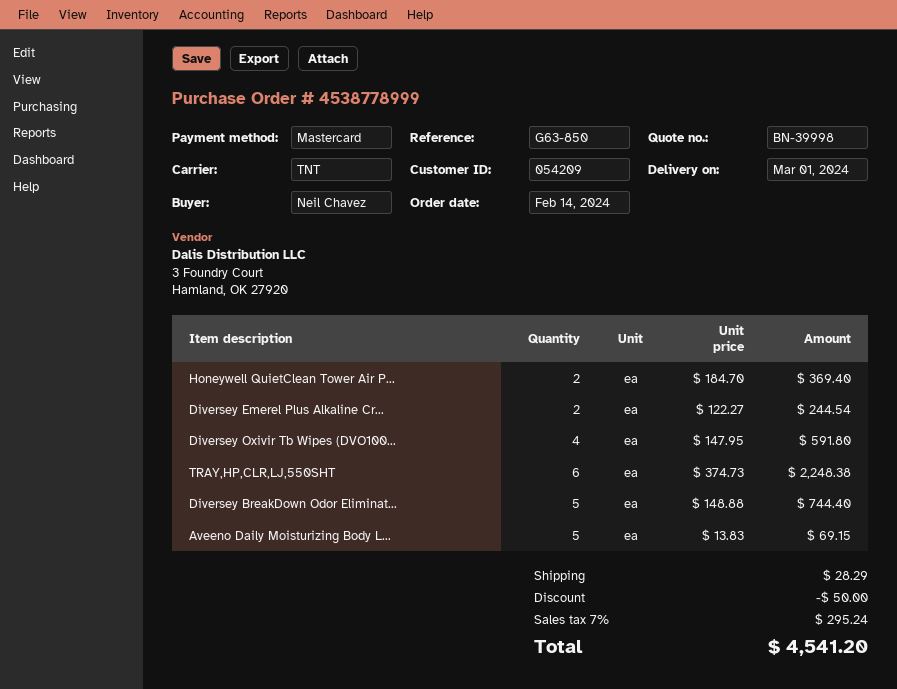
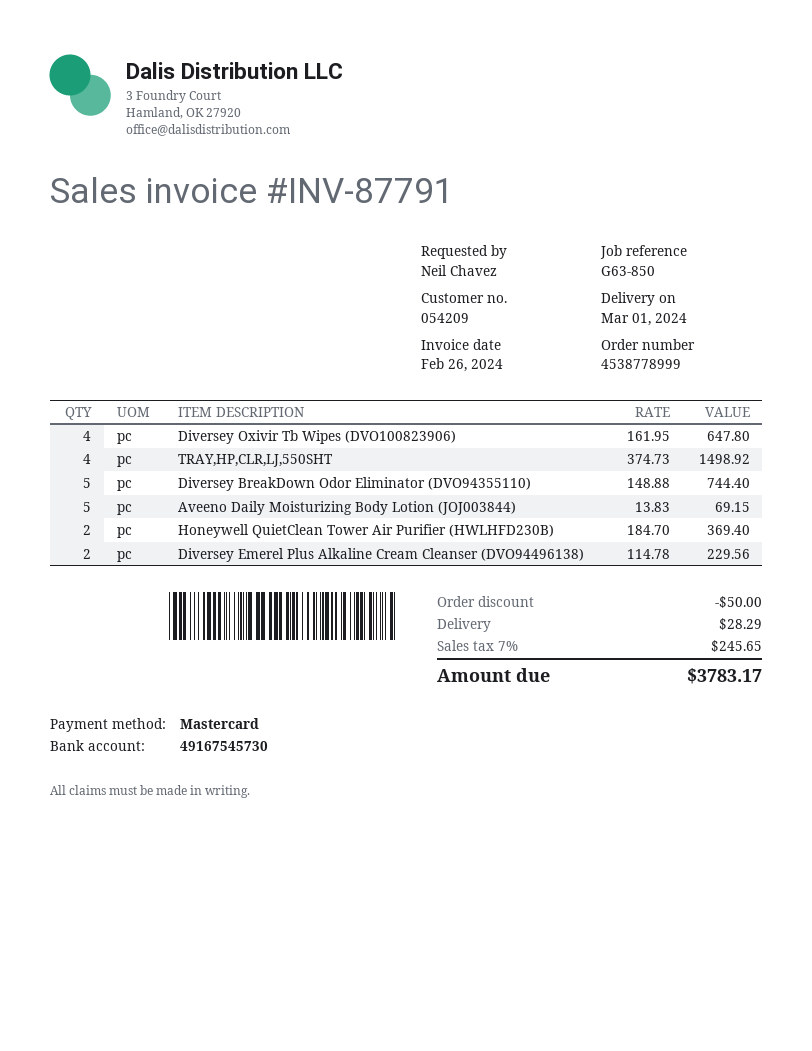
Diversey Emerel Plus Alkaline Cr...: 2 x 122.27 = 244.54 -> 2 x 114.78 = 229.56
Diversey Oxivir Tb Wipes (DVO100...: 4 x 147.95 = 591.80 -> 4 x 161.95 = 647.80
TRAY,HP,CLR,LJ,550SHT: 6 x 374.73 = 2248.38 -> 4 x 374.73 = 1498.92
tax: 7% = 295.24 -> 7% = 245.65
total: 4541.20 -> 3783.17

